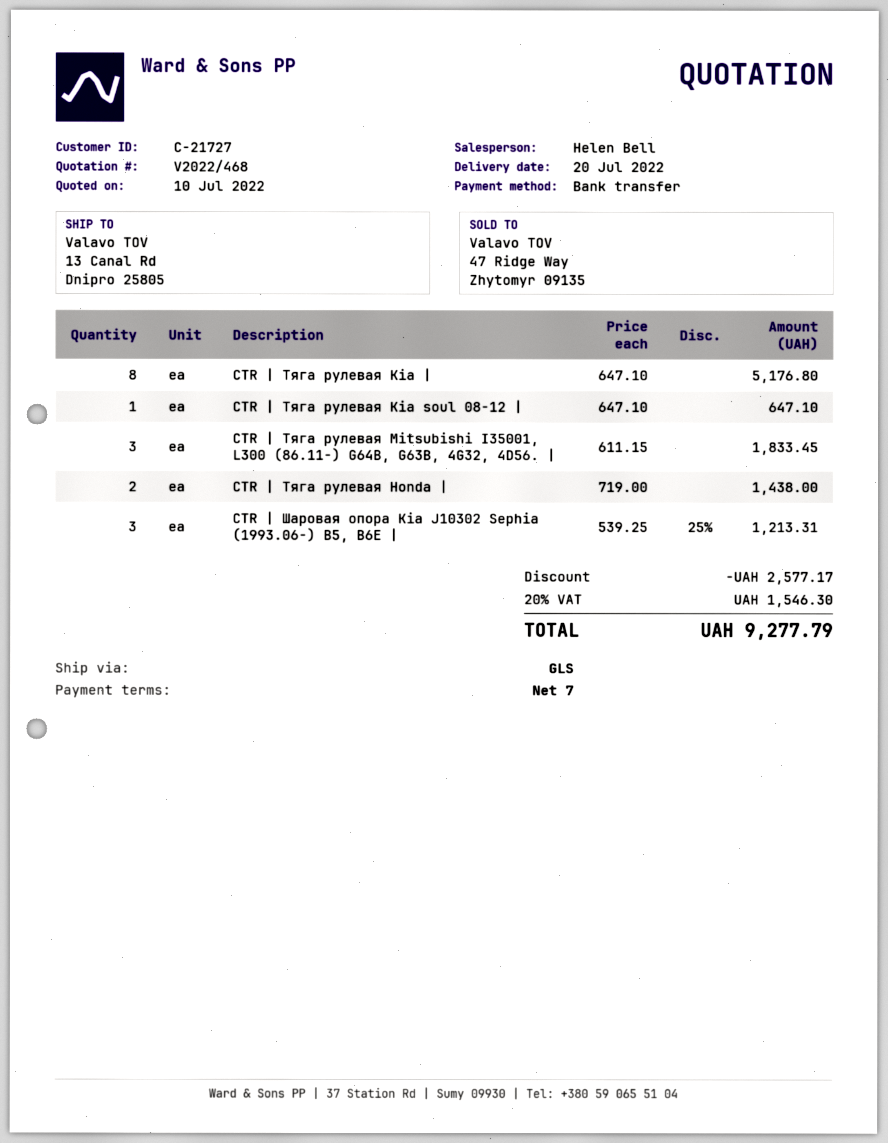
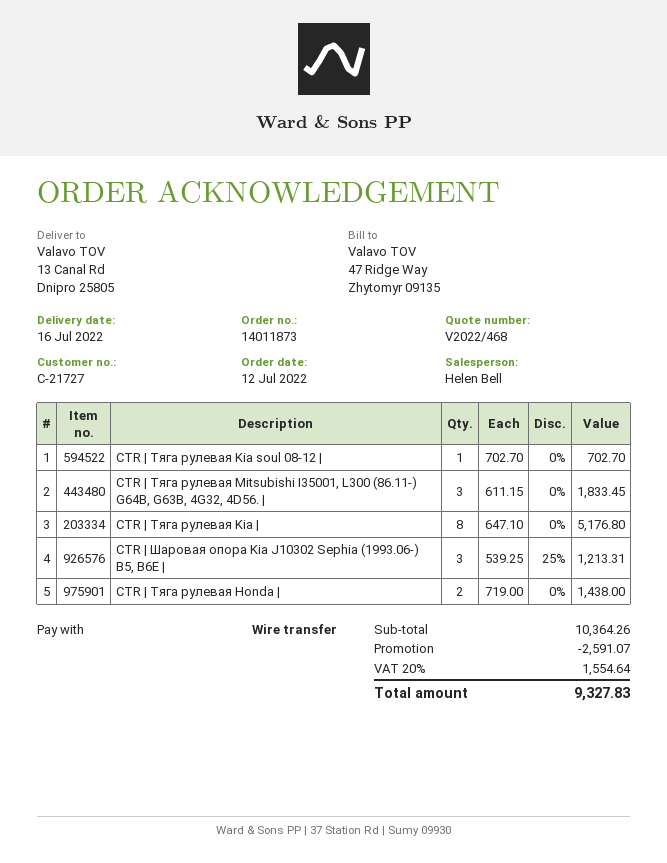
delivery date: 2022-07-20 -> 2022-07-16
CTR | Тяга рулевая Kia soul 08-12 |: 1 x 647.10 = 647.10 -> 1 x 702.70 = 702.70
discount: 2577.17 -> 2591.07
tax: 20% = 1546.30 -> 20% = 1554.64
total: 9277.79 -> 9327.83

